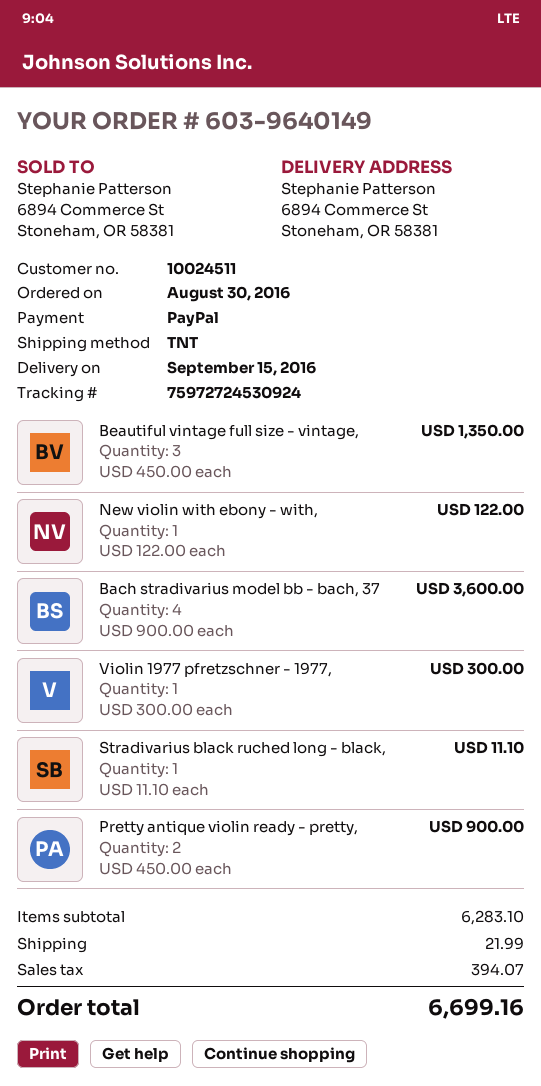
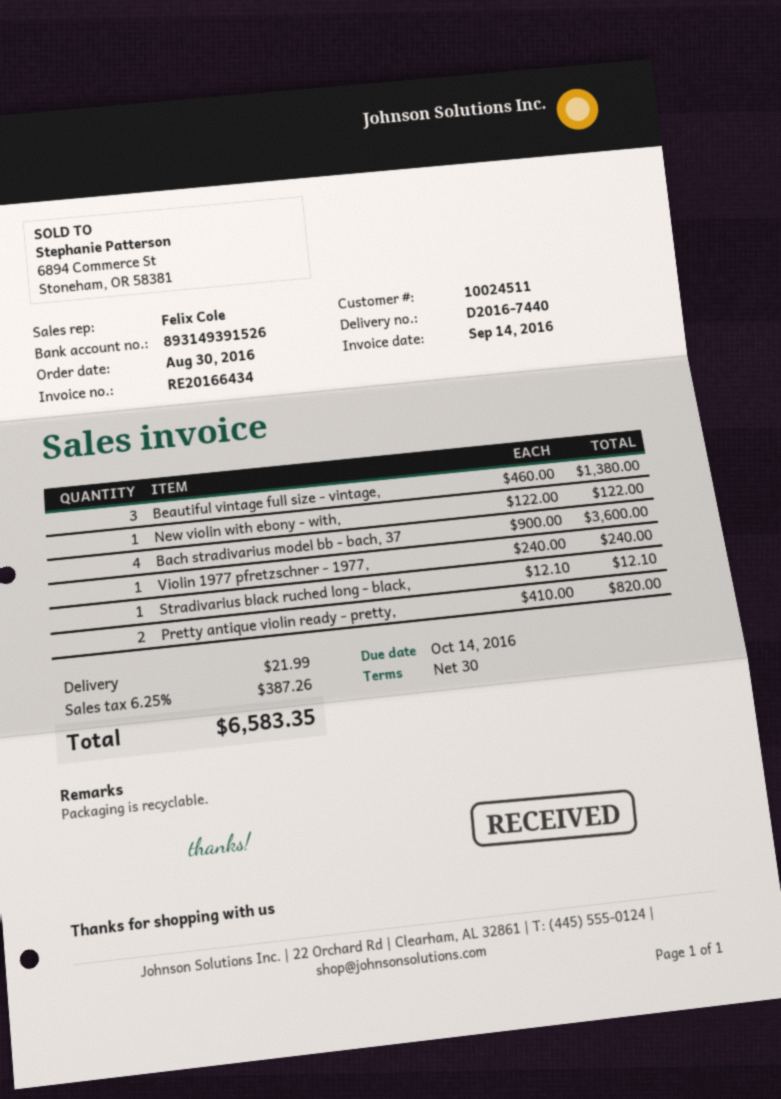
Beautiful vintage full size - vintage,: 3 x 450.00 = 1350.00 -> 3 x 460.00 = 1380.00
Violin 1977 pfretzschner - 1977,: 1 x 300.00 = 300.00 -> 1 x 240.00 = 240.00
Stradivarius black ruched long - black,: 1 x 11.10 = 11.10 -> 1 x 12.10 = 12.10
Pretty antique violin ready - pretty,: 2 x 450.00 = 900.00 -> 2 x 410.00 = 820.00
tax: 394.07 -> 387.26
total: 6699.16 -> 6583.35

